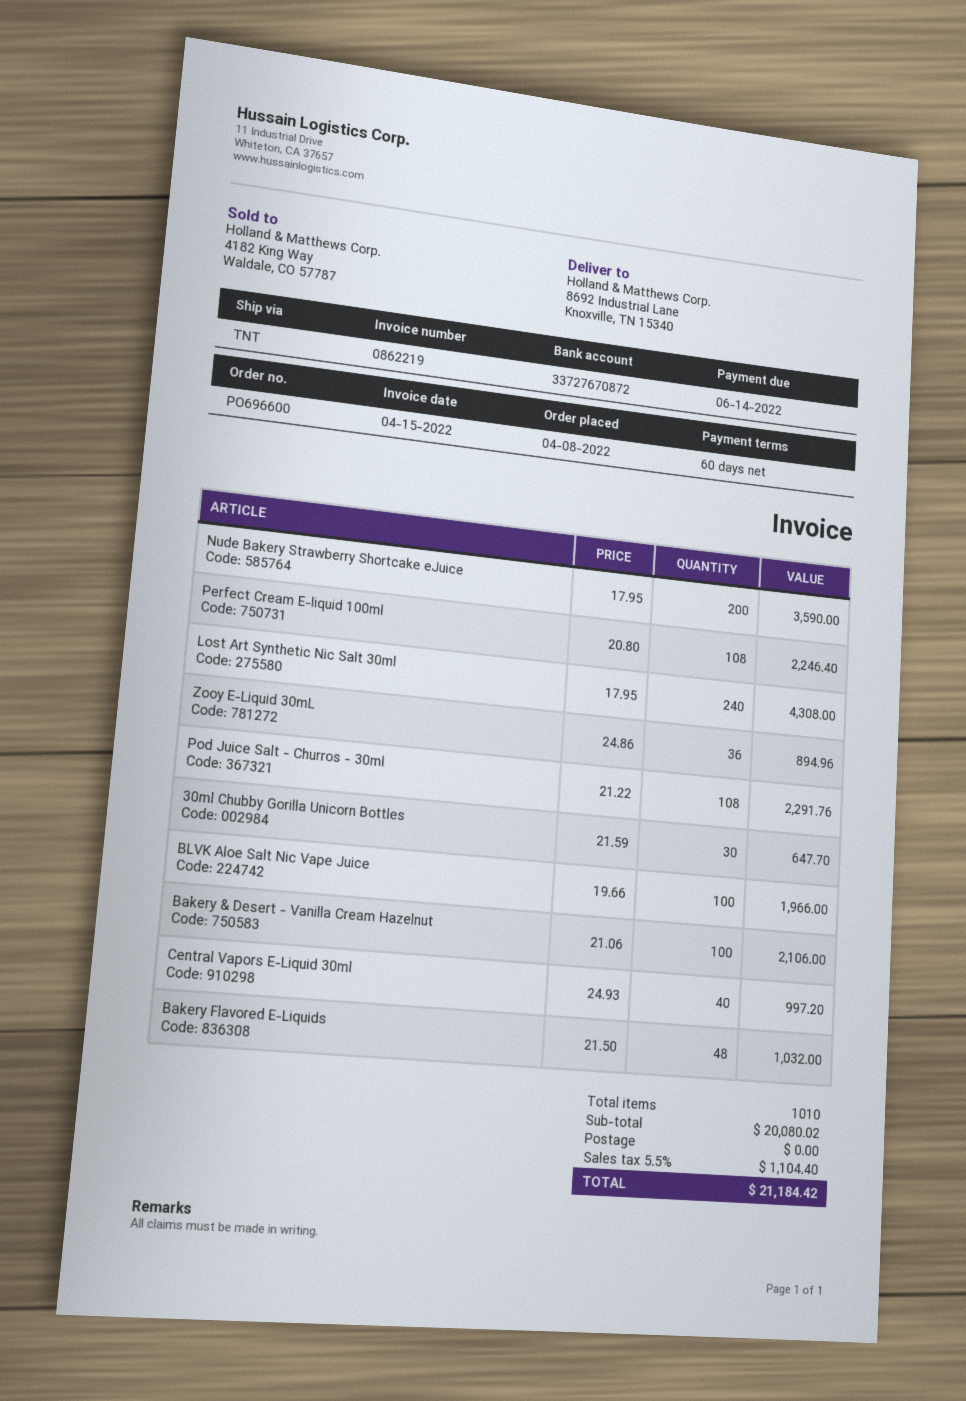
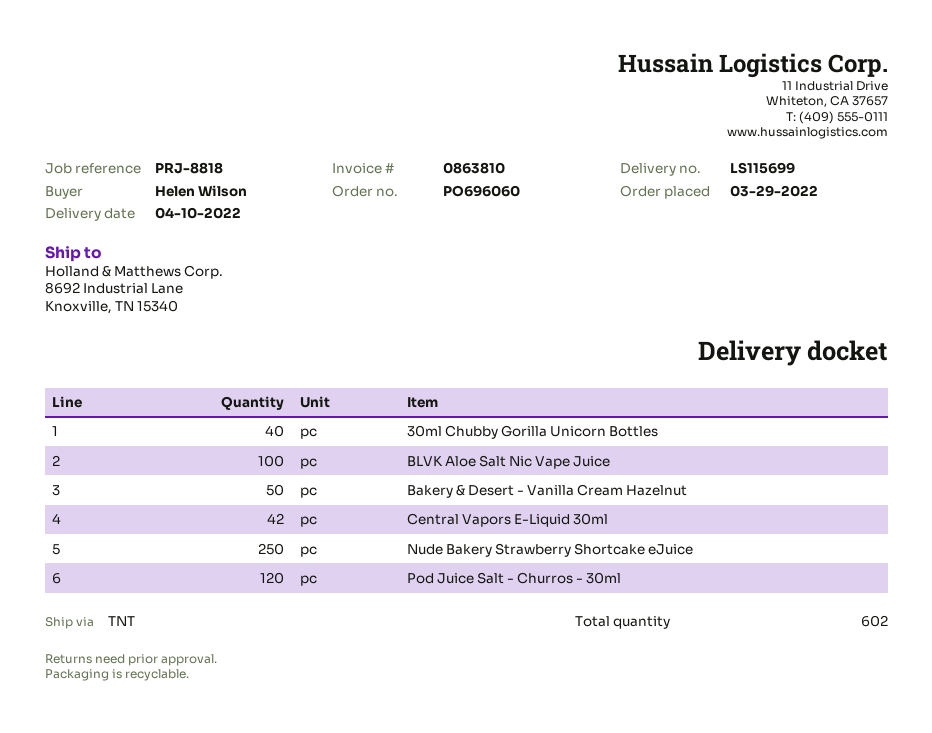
order number: PO696600 -> PO696060
order date: 2022-04-08 -> 2022-03-29
invoice number: 0862219 -> 0863810
Nude Bakery Strawberry Shortcake eJuice: 200 -> 250
Perfect Cream E-liquid 100ml: 108 -> none
Lost Art Synthetic Nic Salt 30ml: 240 -> none
Zooy E-Liquid 30mL: 36 -> none
Pod Juice Salt - Churros - 30ml: 108 -> 120
30ml Chubby Gorilla Unicorn Bottles: 30 -> 40
Bakery & Desert - Vanilla Cream Hazelnut: 100 -> 50
Central Vapors E-Liquid 30ml: 40 -> 42
Bakery Flavored E-Liquids: 48 -> none
total quantity: 1010 -> 602

